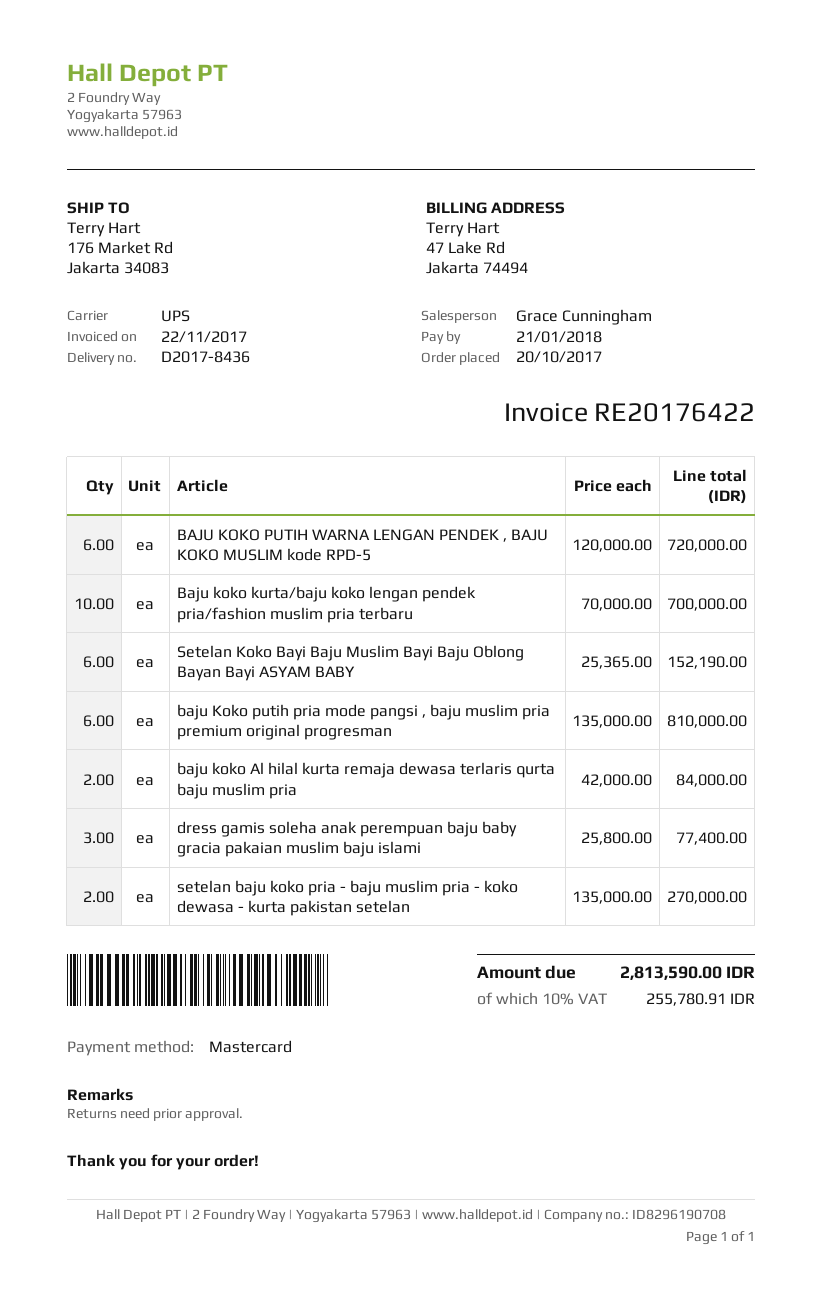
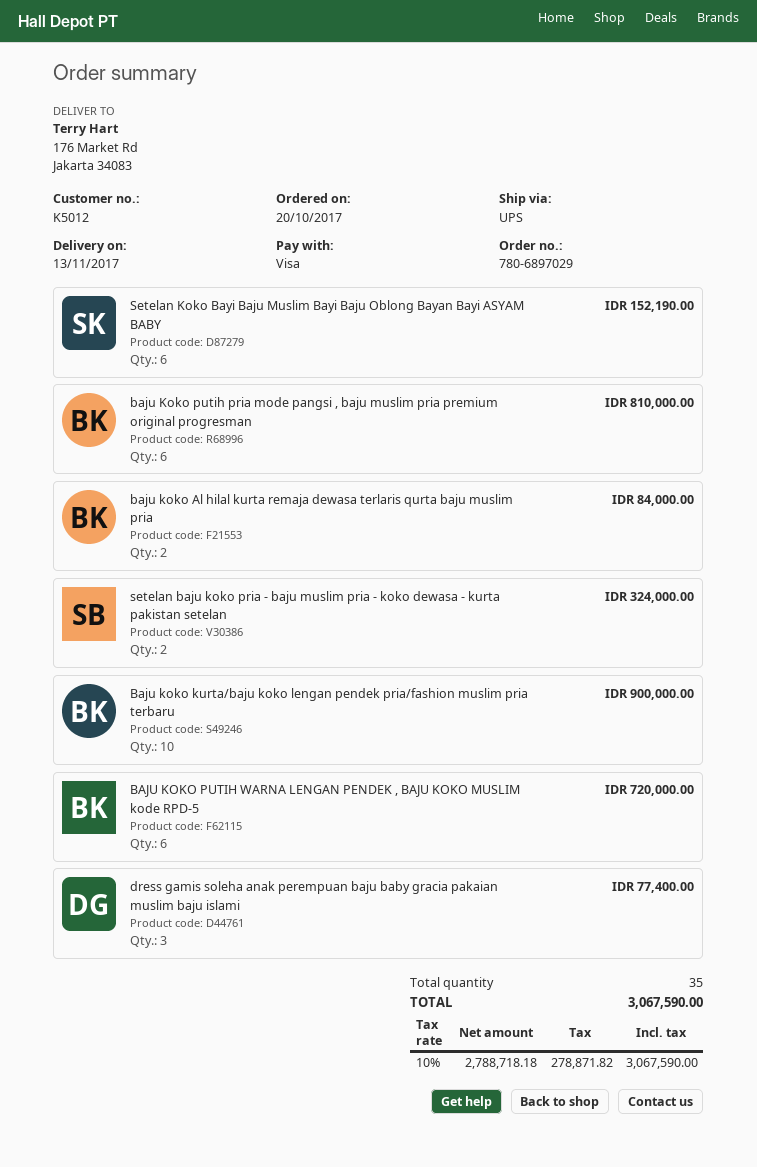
payment method: Mastercard -> Visa
Baju koko kurta/baju koko lengan pendek pria/fashion muslim pria terbaru: 10 for 700000.00 -> 10 for 900000.00
setelan baju koko pria - baju muslim pria - koko dewasa - kurta pakistan setelan: 2 for 270000.00 -> 2 for 324000.00
tax: 10% = 255780.91 -> 10% = 278871.82
total: 2813590.00 -> 3067590.00

